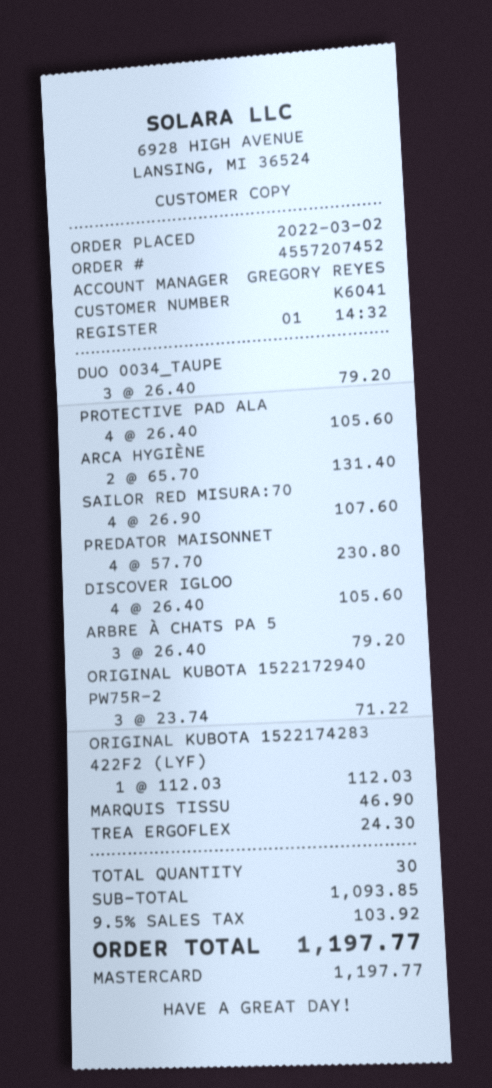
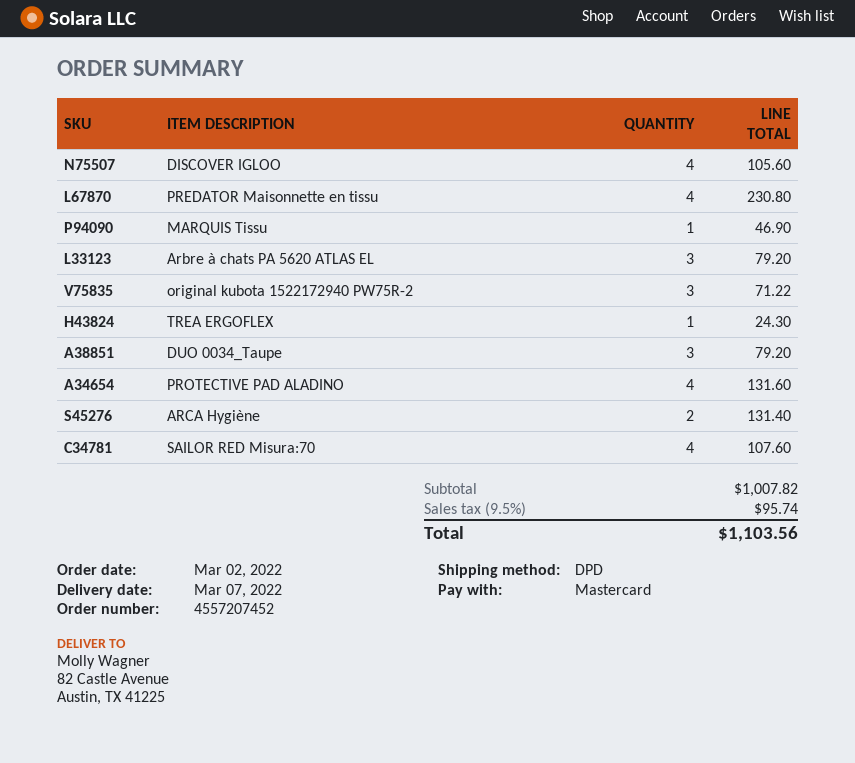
PROTECTIVE PAD ALA: 4 for 105.60 -> 4 for 131.60
ORIGINAL KUBOTA 1522174283 422F2 (LYF): 1 for 112.03 -> none
subtotal: 1093.85 -> 1007.82
tax: 9.5% = 103.92 -> 9.5% = 95.74
total: 1197.77 -> 1103.56

